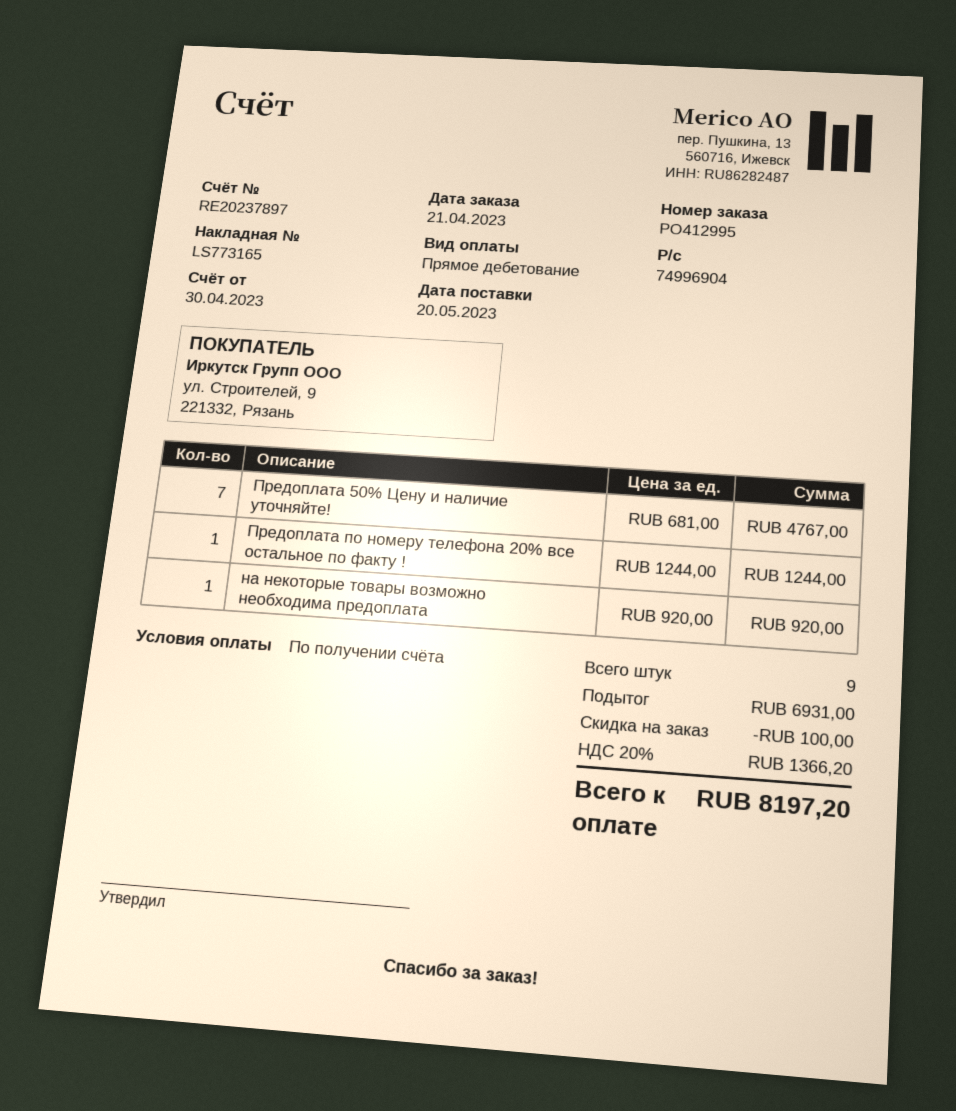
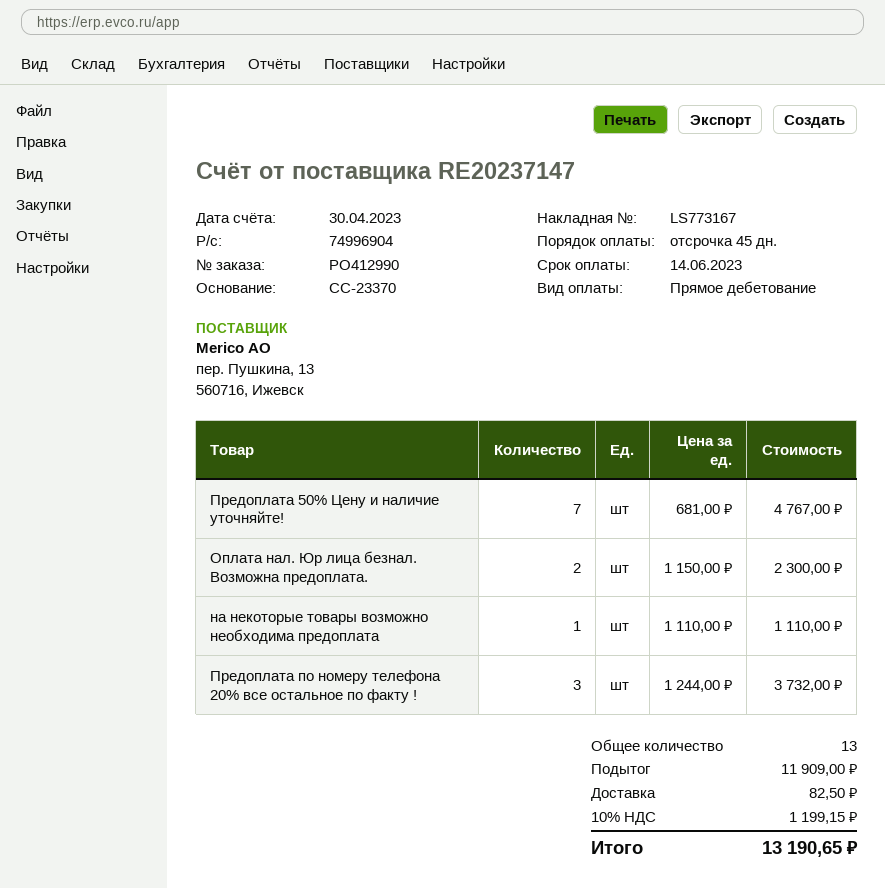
order number: PO412995 -> PO412990
delivery note number: LS773165 -> LS773167
invoice number: RE20237897 -> RE20237147
payment terms: on receipt -> 45 days
Предоплата по номеру телефона 20% все остальное по факту !: 1 x 1244.00 = 1244.00 -> 3 x 1244.00 = 3732.00
на некоторые товары возможно необходима предоплата: 1 x 920.00 = 920.00 -> 1 x 1110.00 = 1110.00
Оплата нал. Юр лица безнал. Возможна предоплата.: none -> 2 x 1150.00 = 2300.00
total quantity: 9 -> 13
subtotal: 6931.00 -> 11909.00
discount: 100.00 -> none
shipping: none -> 82.50
tax: 20% = 1366.20 -> 10% = 1199.15
total: 8197.20 -> 13190.65

